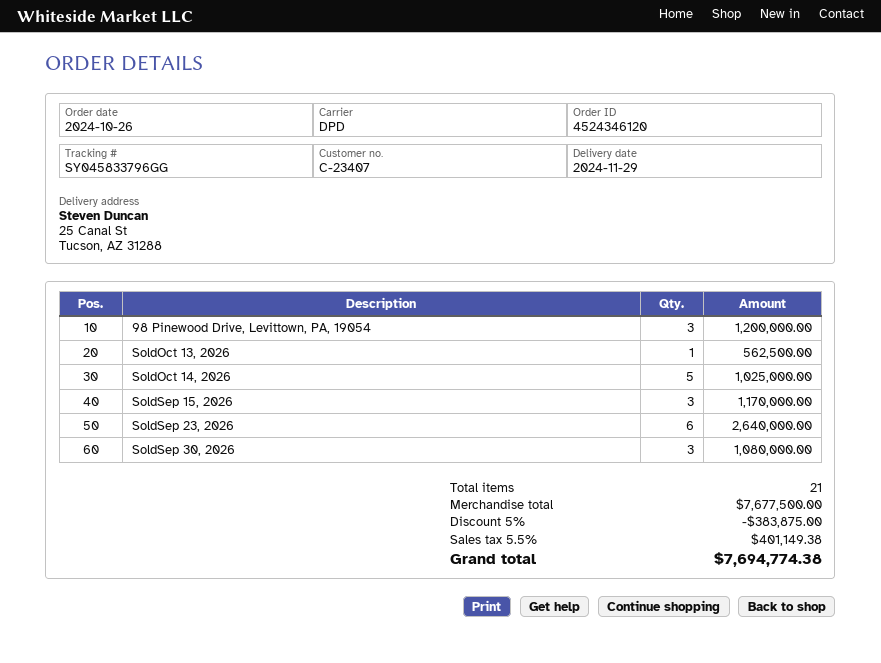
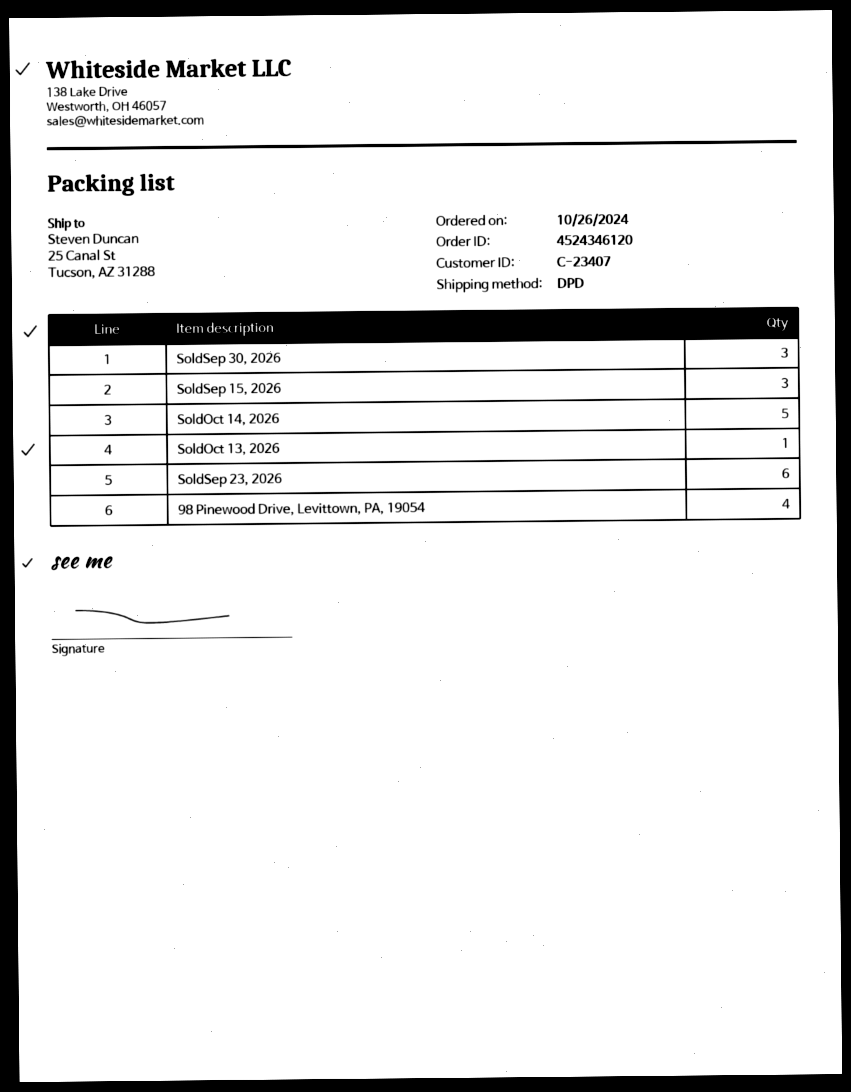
98 Pinewood Drive, Levittown, PA, 19054: 3 -> 4

